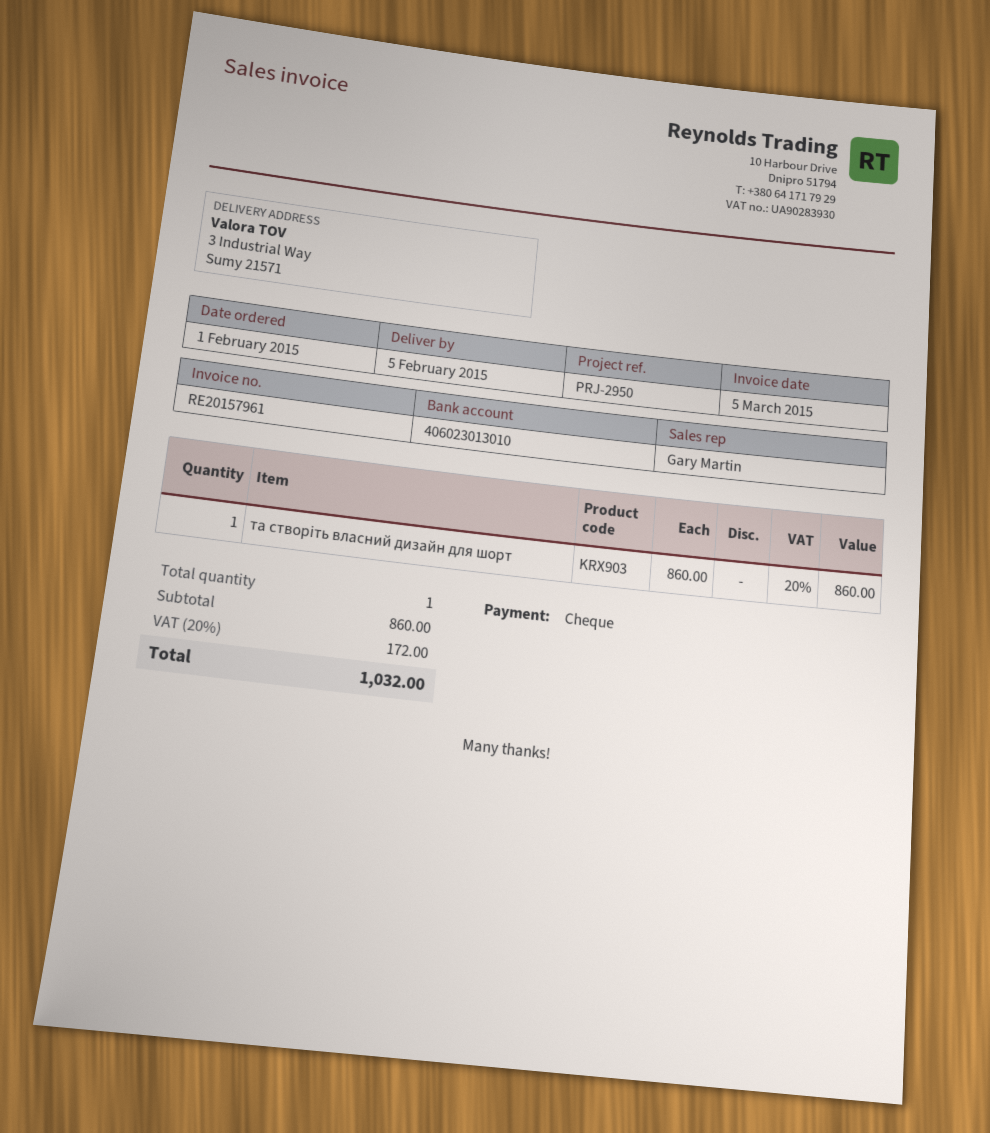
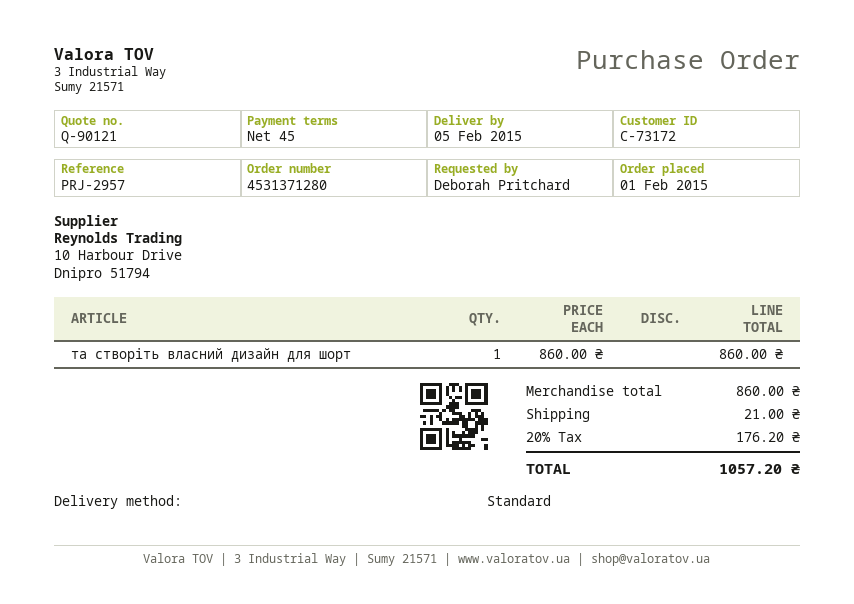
reference: PRJ-2950 -> PRJ-2957
shipping: none -> 21.00
tax: 20% = 172.00 -> 20% = 176.20
total: 1032.00 -> 1057.20

